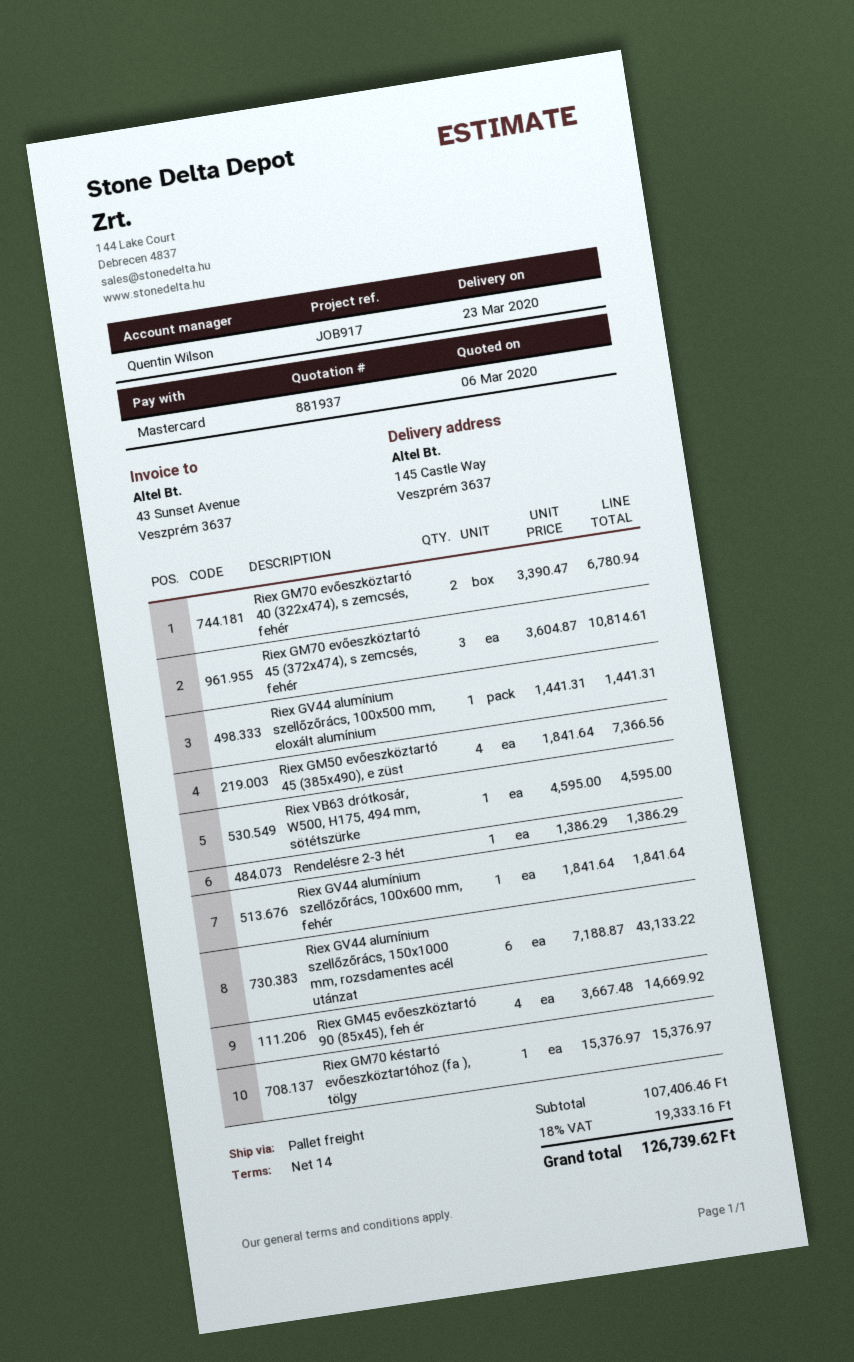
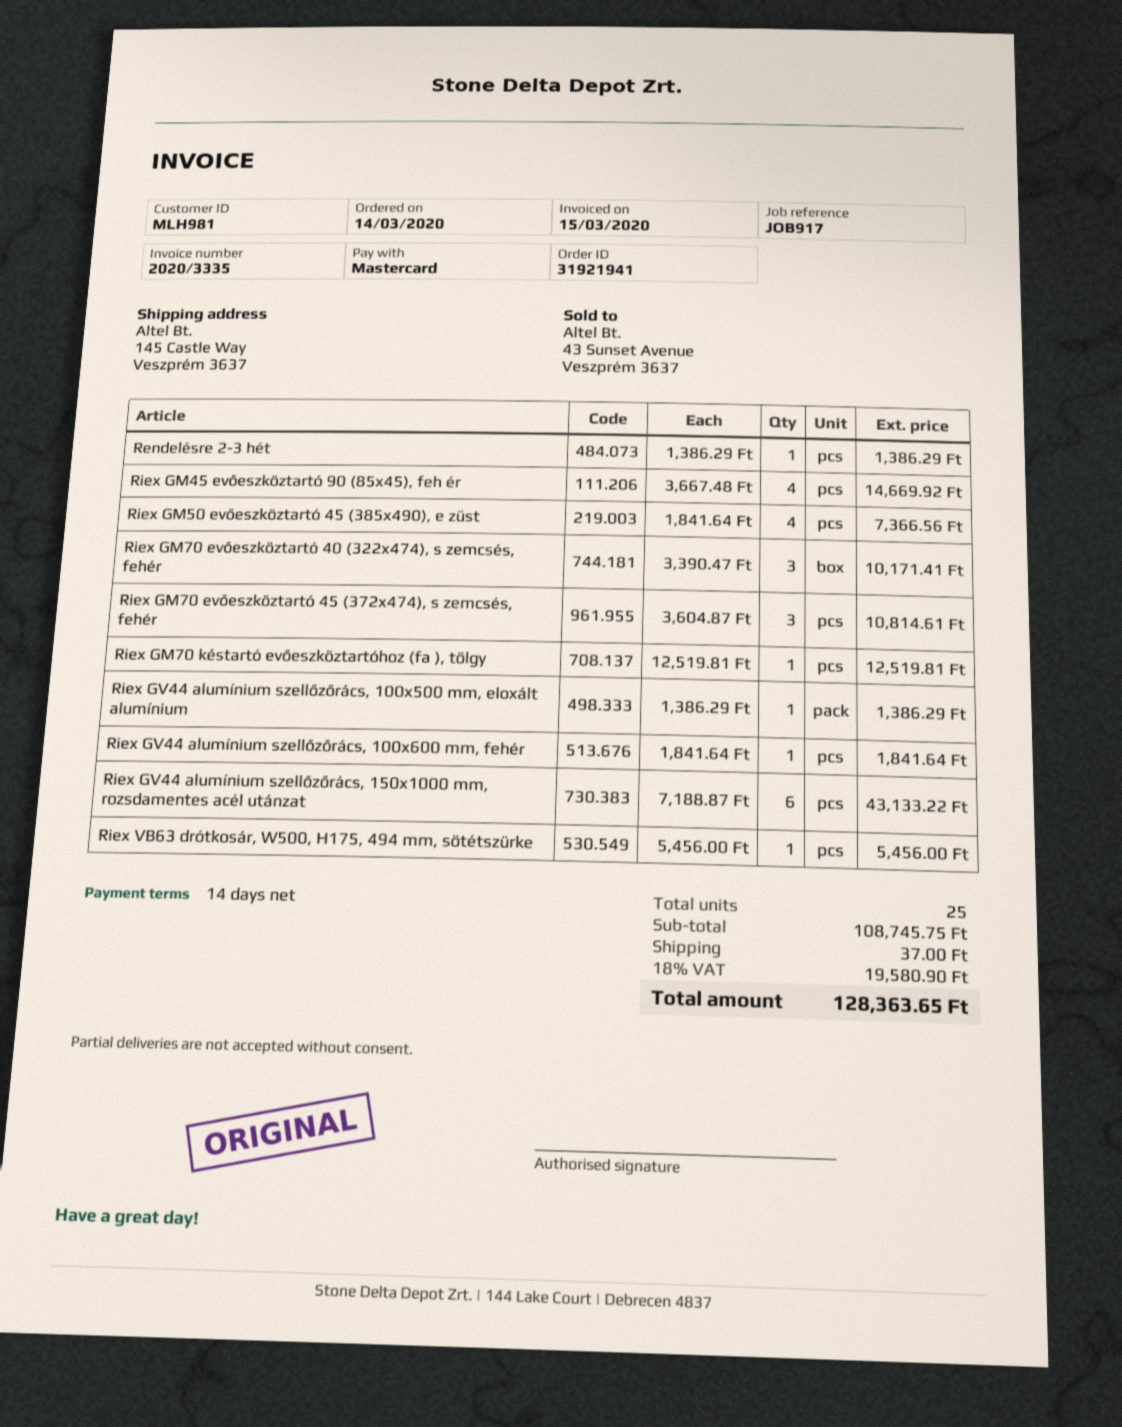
Riex GM70 evőeszköztartó 40 (322x474), s zemcsés, fehér: 2 x 3390.47 = 6780.94 -> 3 x 3390.47 = 10171.41
Riex GV44 alumínium szellőzőrács, 100x500 mm, eloxált alumínium: 1 x 1441.31 = 1441.31 -> 1 x 1386.29 = 1386.29
Riex VB63 drótkosár, W500, H175, 494 mm, sötétszürke: 1 x 4595.00 = 4595.00 -> 1 x 5456.00 = 5456.00
Riex GM70 késtartó evőeszköztartóhoz (fa ), tölgy: 1 x 15376.97 = 15376.97 -> 1 x 12519.81 = 12519.81
subtotal: 107406.46 -> 108745.75
shipping: none -> 37.00
tax: 18% = 19333.16 -> 18% = 19580.90
total: 126739.62 -> 128363.65

